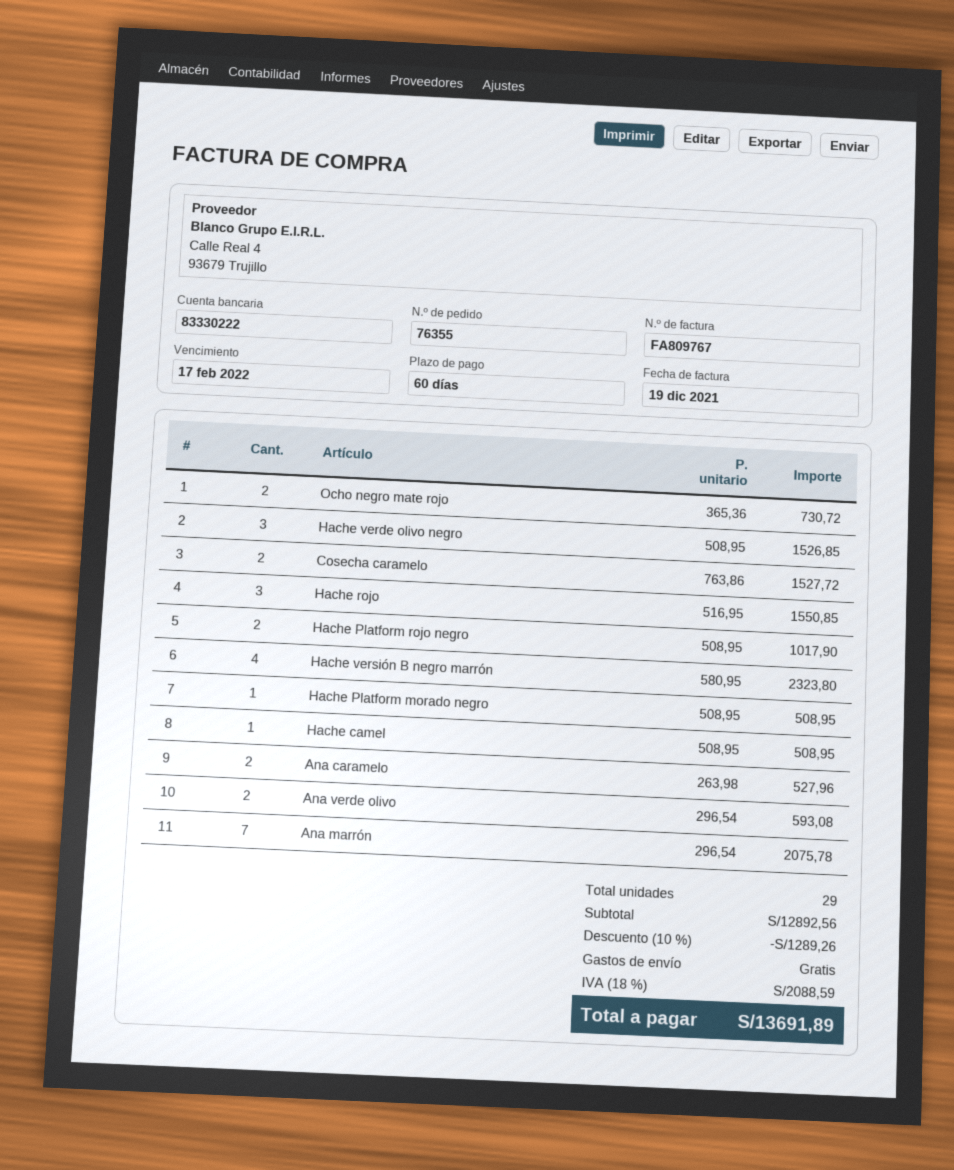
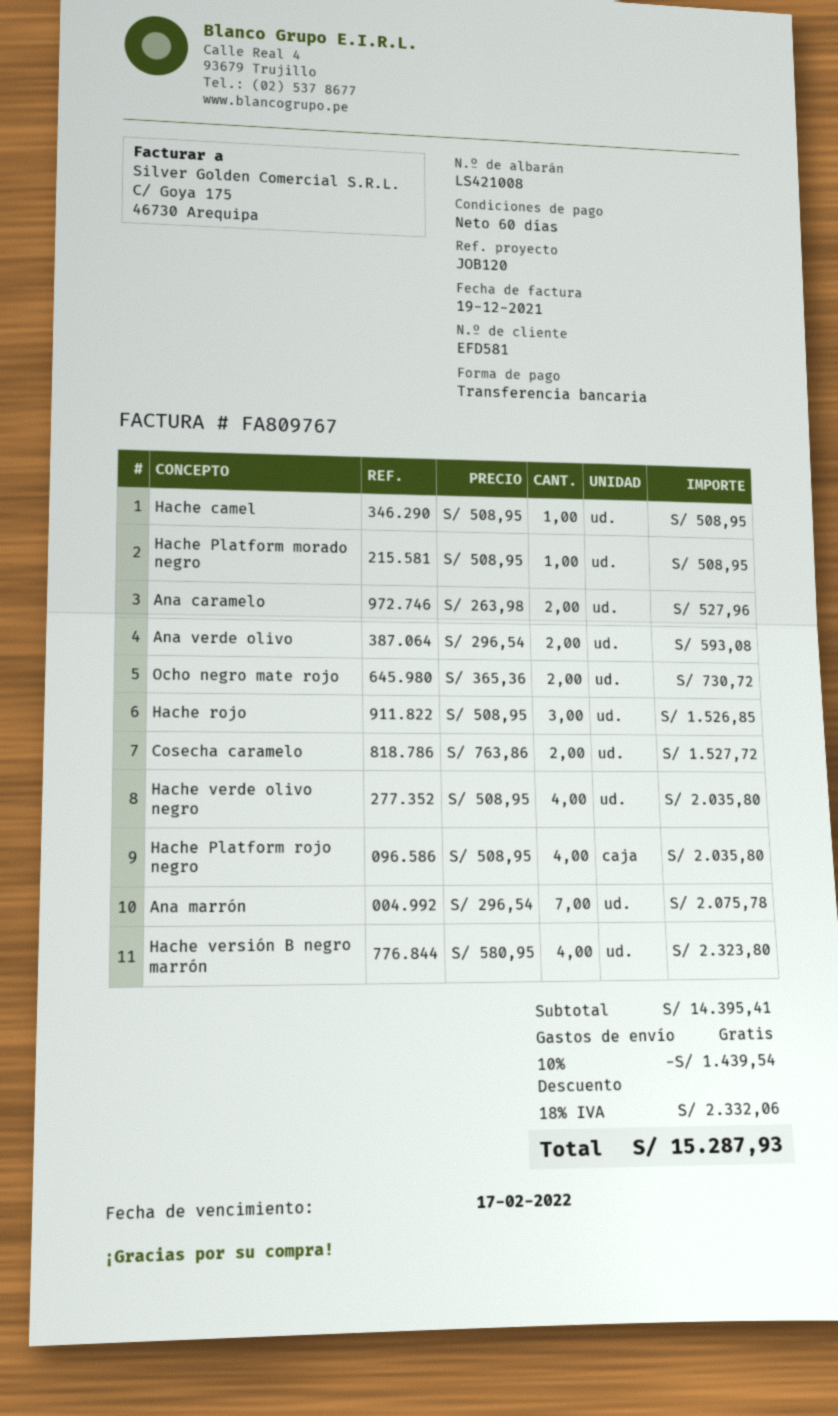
Hache verde olivo negro: 3 x 508.95 = 1526.85 -> 4 x 508.95 = 2035.80
Hache rojo: 3 x 516.95 = 1550.85 -> 3 x 508.95 = 1526.85
Hache Platform rojo negro: 2 x 508.95 = 1017.90 -> 4 x 508.95 = 2035.80
subtotal: 12892.56 -> 14395.41
discount: 10% = 1289.26 -> 10% = 1439.54
tax: 18% = 2088.59 -> 18% = 2332.06
total: 13691.89 -> 15287.93

